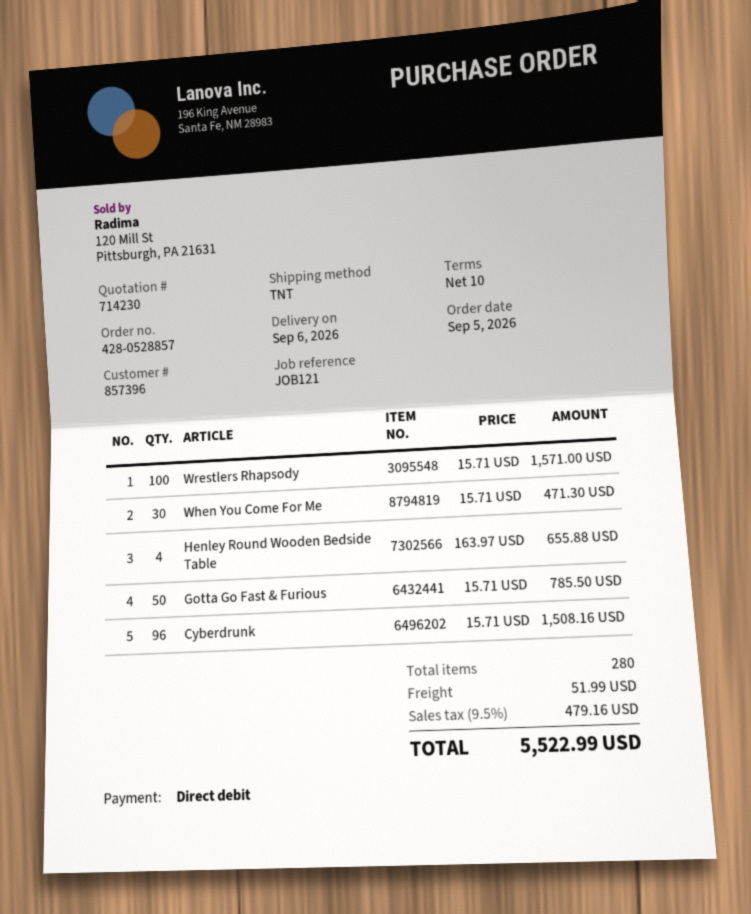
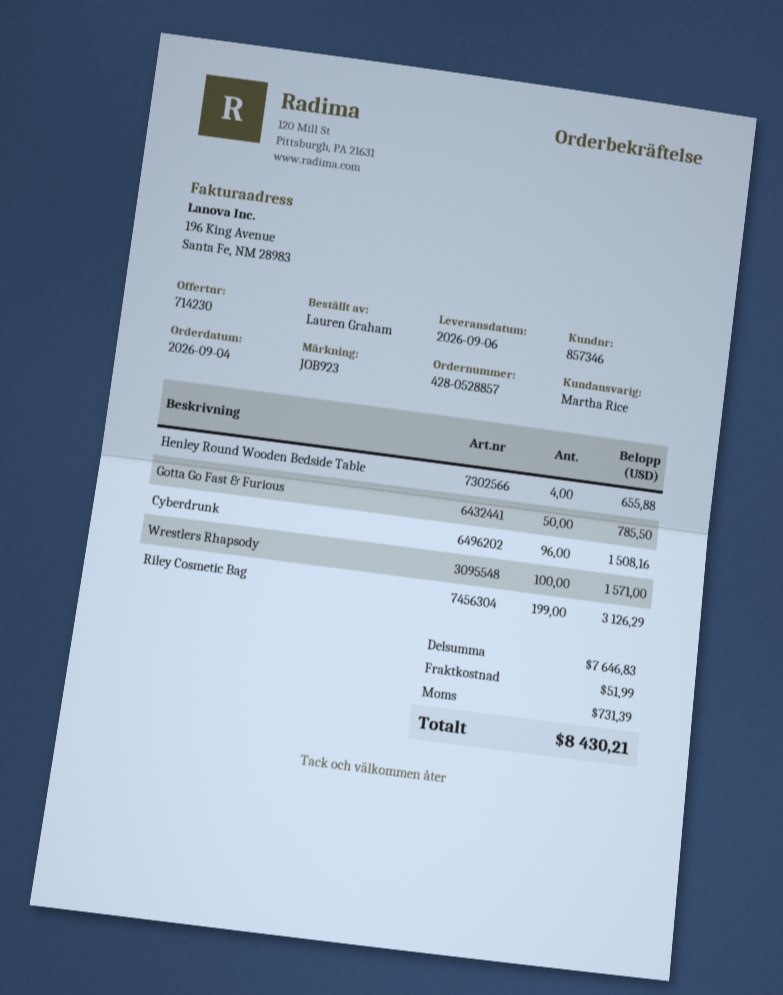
order date: 2026-09-05 -> 2026-09-04
customer number: 857396 -> 857346
reference: JOB121 -> JOB923
When You Come For Me: 30 for 471.30 -> none
Riley Cosmetic Bag: none -> 199 for 3126.29
tax: 479.16 -> 731.39
total: 5522.99 -> 8430.21

